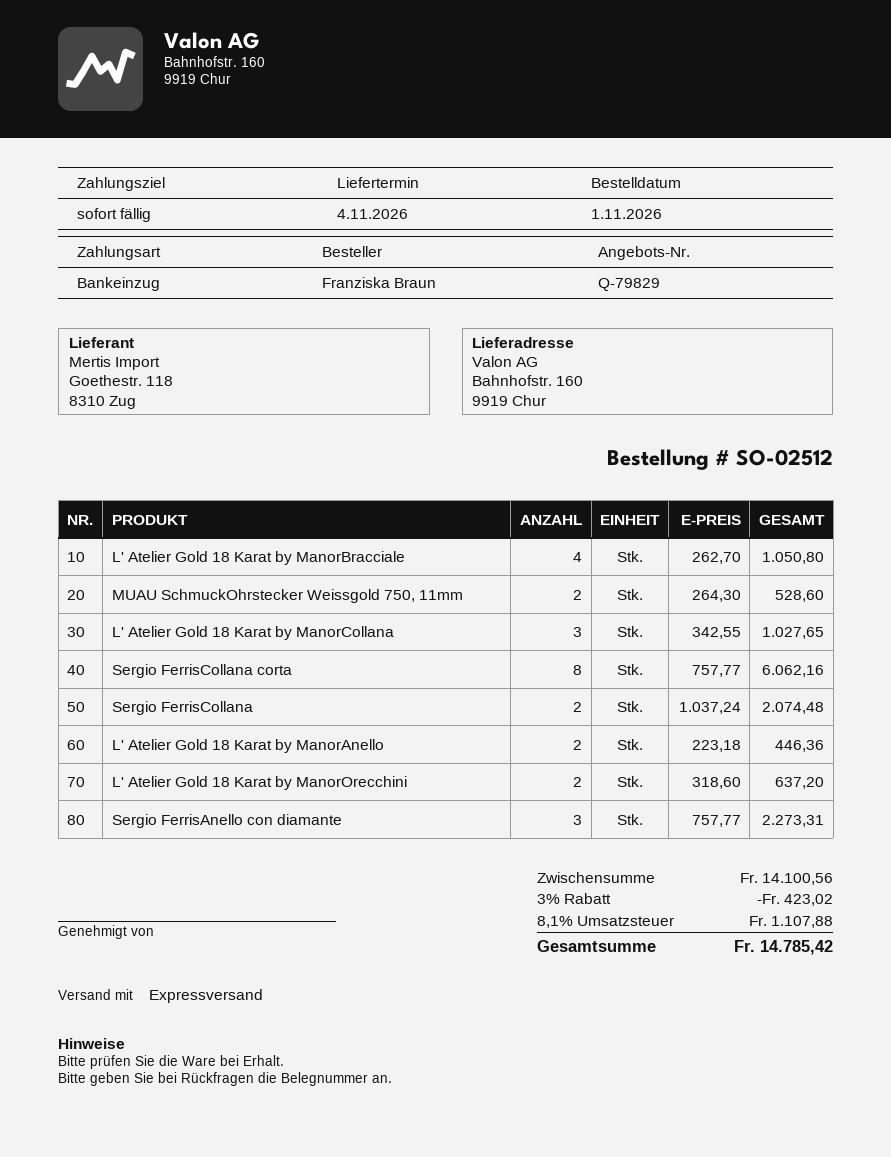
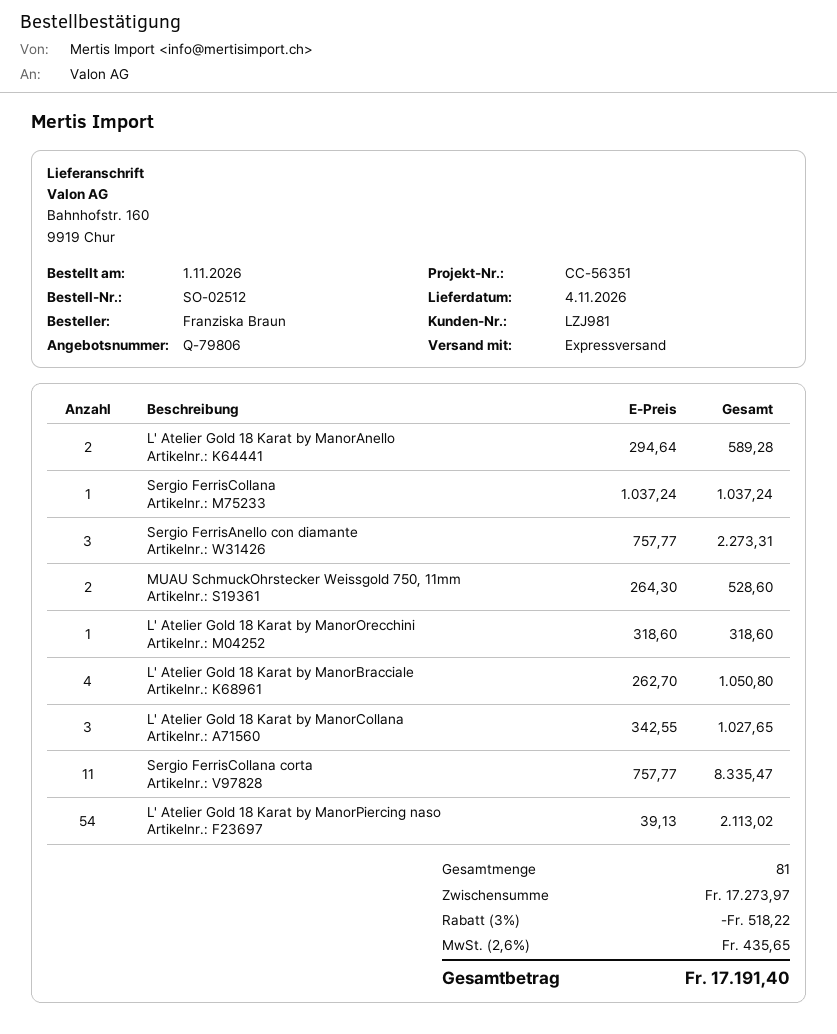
quote number: Q-79829 -> Q-79806
Sergio FerrisCollana corta: 8 x 757.77 = 6062.16 -> 11 x 757.77 = 8335.47
Sergio FerrisCollana: 2 x 1037.24 = 2074.48 -> 1 x 1037.24 = 1037.24
L' Atelier Gold 18 Karat by ManorAnello: 2 x 223.18 = 446.36 -> 2 x 294.64 = 589.28
L' Atelier Gold 18 Karat by ManorOrecchini: 2 x 318.60 = 637.20 -> 1 x 318.60 = 318.60
L' Atelier Gold 18 Karat by ManorPiercing naso: none -> 54 x 39.13 = 2113.02
subtotal: 14100.56 -> 17273.97
discount: 3% = 423.02 -> 3% = 518.22
tax: 8.1% = 1107.88 -> 2.6% = 435.65
total: 14785.42 -> 17191.40

